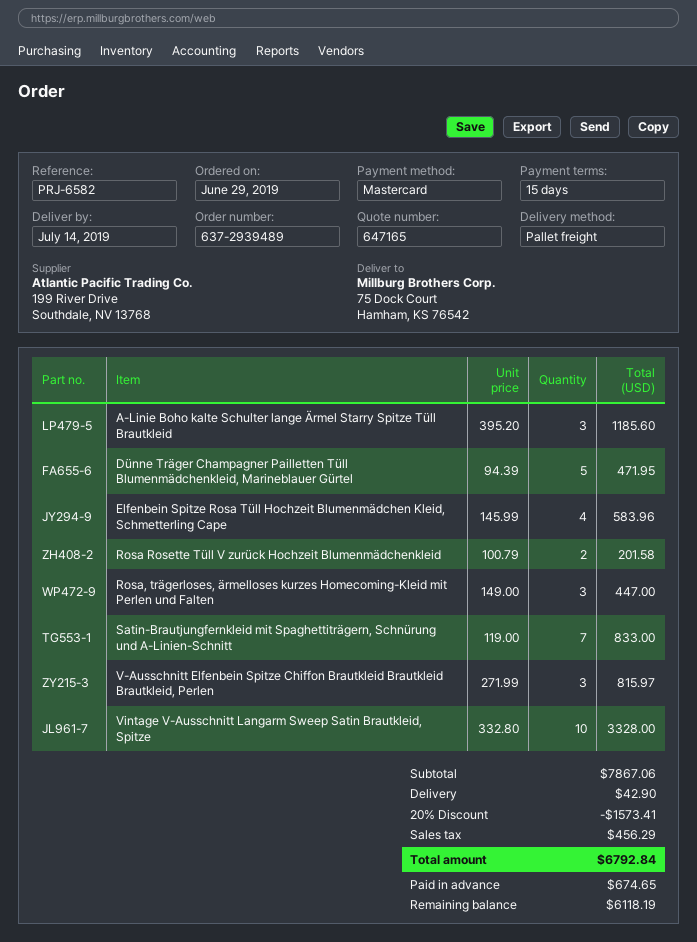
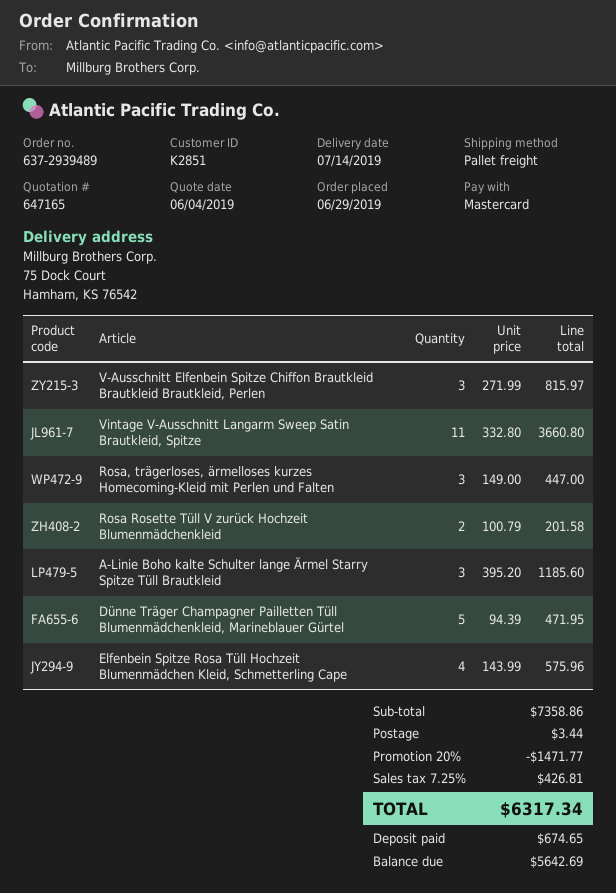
Elfenbein Spitze Rosa Tüll Hochzeit Blumenmädchen Kleid, Schmetterling Cape: 4 x 145.99 = 583.96 -> 4 x 143.99 = 575.96
Satin-Brautjungfernkleid mit Spaghettiträgern, Schnürung und A-Linien-Schnitt: 7 x 119.00 = 833.00 -> none
Vintage V-Ausschnitt Langarm Sweep Satin Brautkleid, Spitze: 10 x 332.80 = 3328.00 -> 11 x 332.80 = 3660.80
subtotal: 7867.06 -> 7358.86
discount: 20% = 1573.41 -> 20% = 1471.77
shipping: 42.90 -> 3.44
tax: 456.29 -> 426.81
total: 6792.84 -> 6317.34
balance: 6118.19 -> 5642.69

